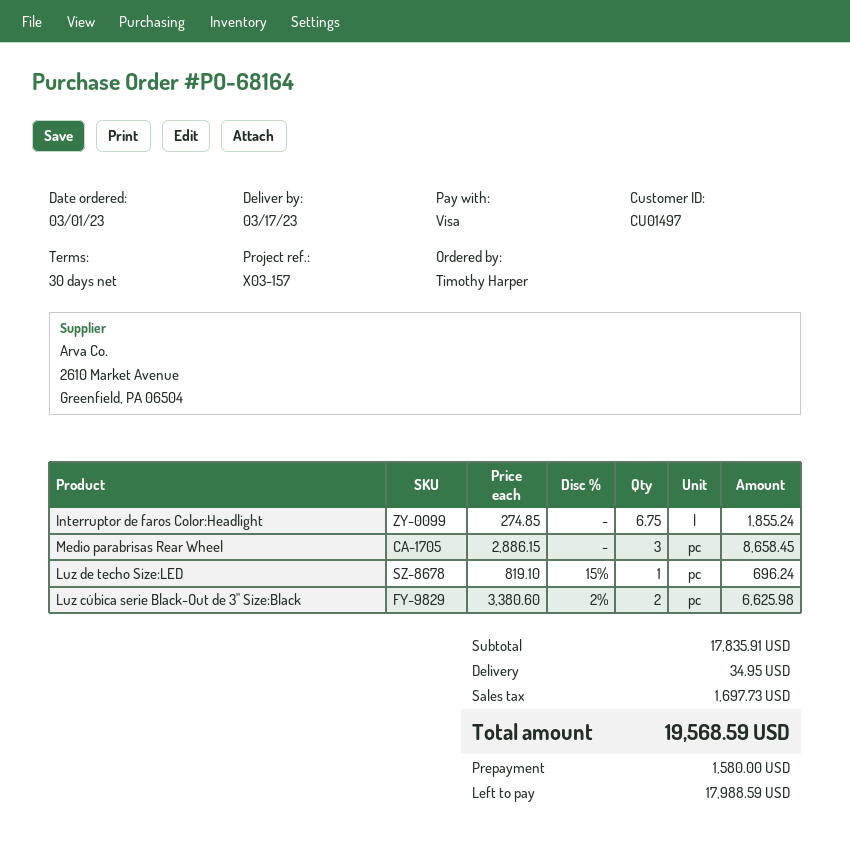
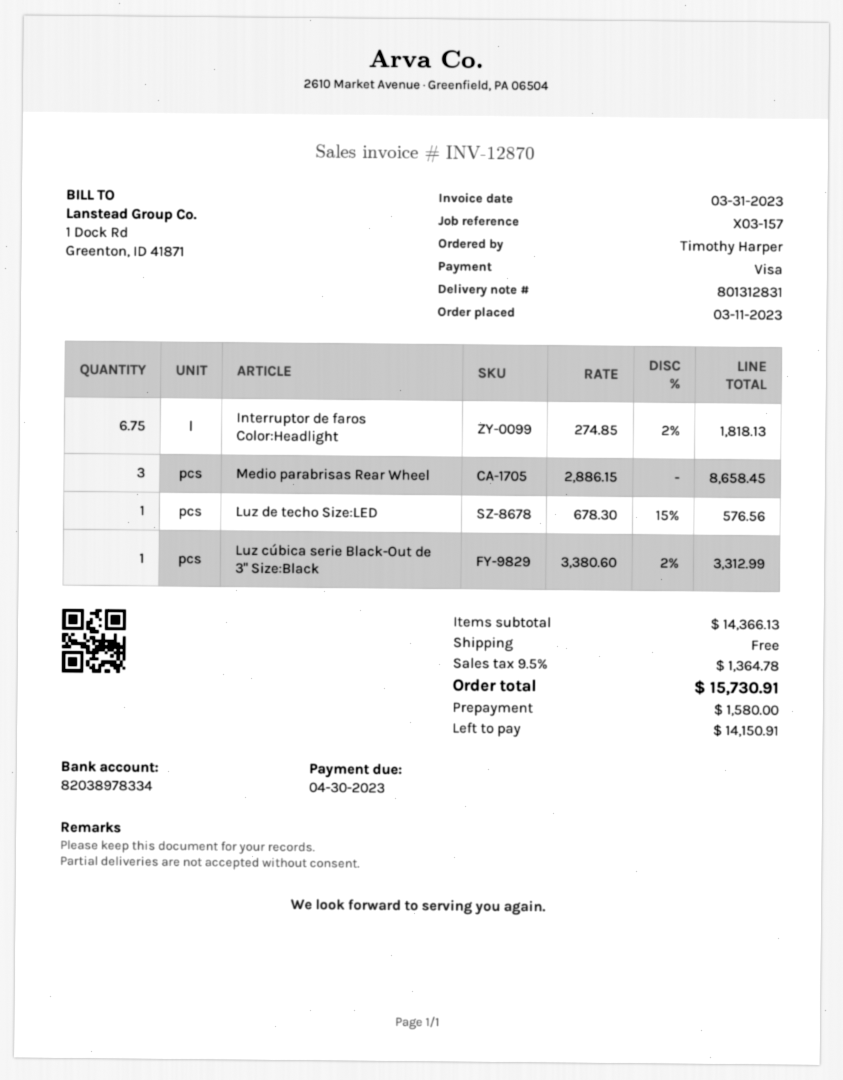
order date: 2023-03-01 -> 2023-03-11
Interruptor de faros Color:Headlight: 6.75 x 274.85 = 1855.24 -> 6.75 x 274.85 - 2% = 1818.13
Luz de techo Size:LED: 1 x 819.10 - 15% = 696.24 -> 1 x 678.30 - 15% = 576.56
Luz cúbica serie Black-Out de 3" Size:Black: 2 x 3380.60 - 2% = 6625.98 -> 1 x 3380.60 - 2% = 3312.99
subtotal: 17835.91 -> 14366.13
shipping: 34.95 -> 0.00
tax: 1697.73 -> 1364.78
total: 19568.59 -> 15730.91
balance: 17988.59 -> 14150.91

